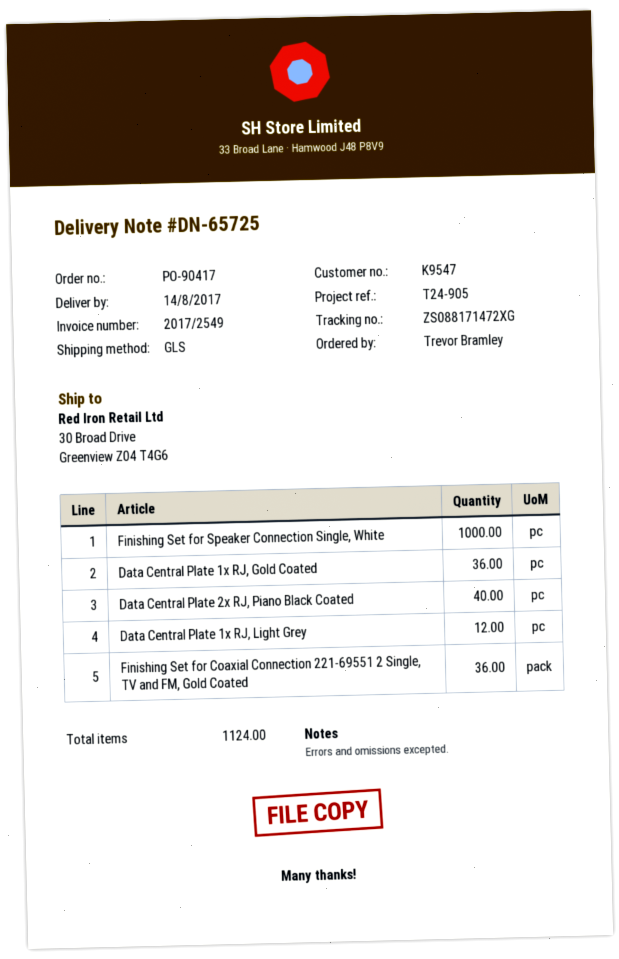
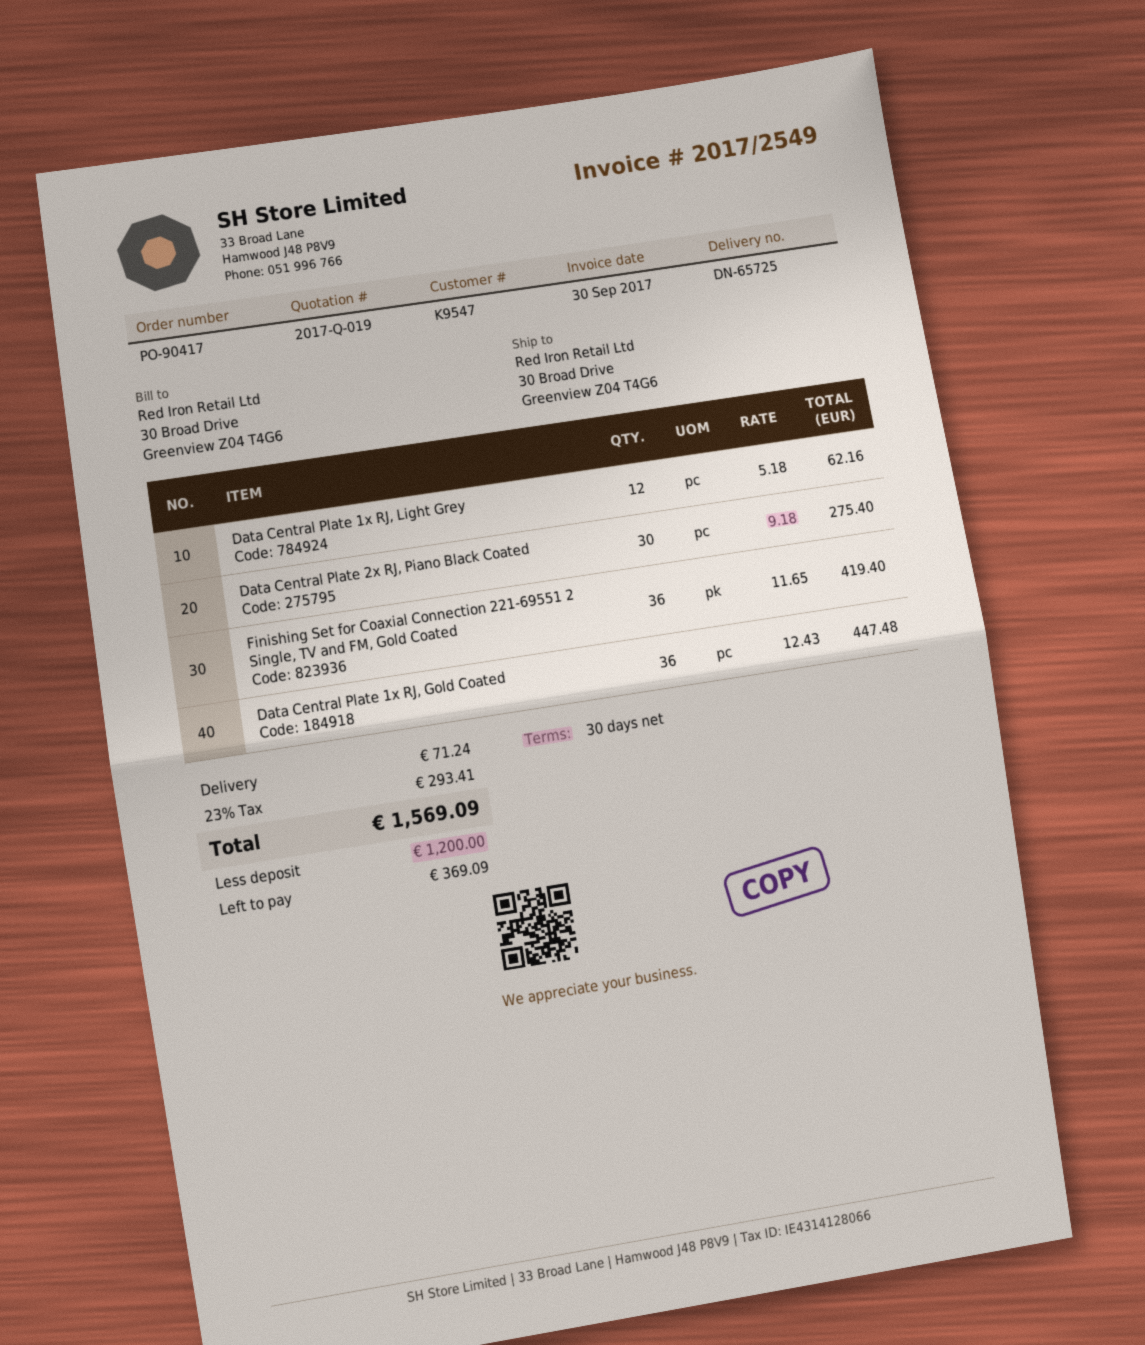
Finishing Set for Speaker Connection Single, White: 1000 -> none
Data Central Plate 2x RJ, Piano Black Coated: 40 -> 30

